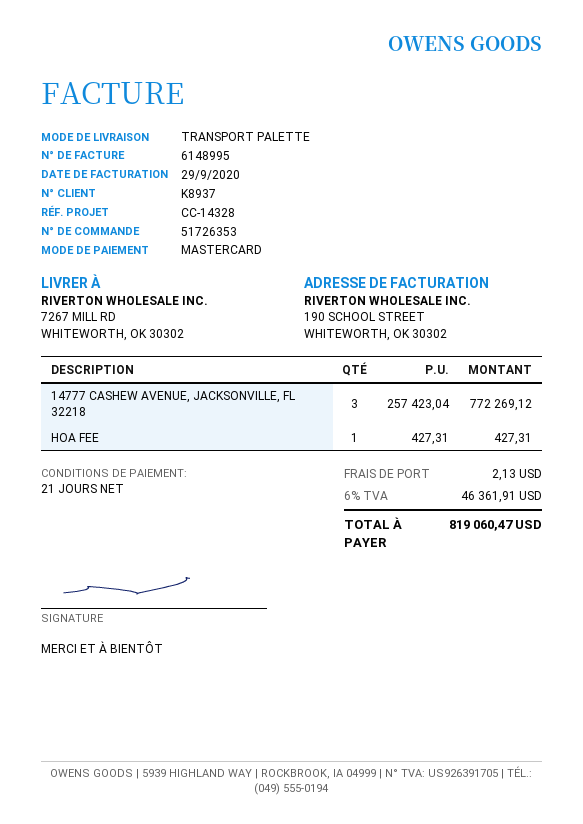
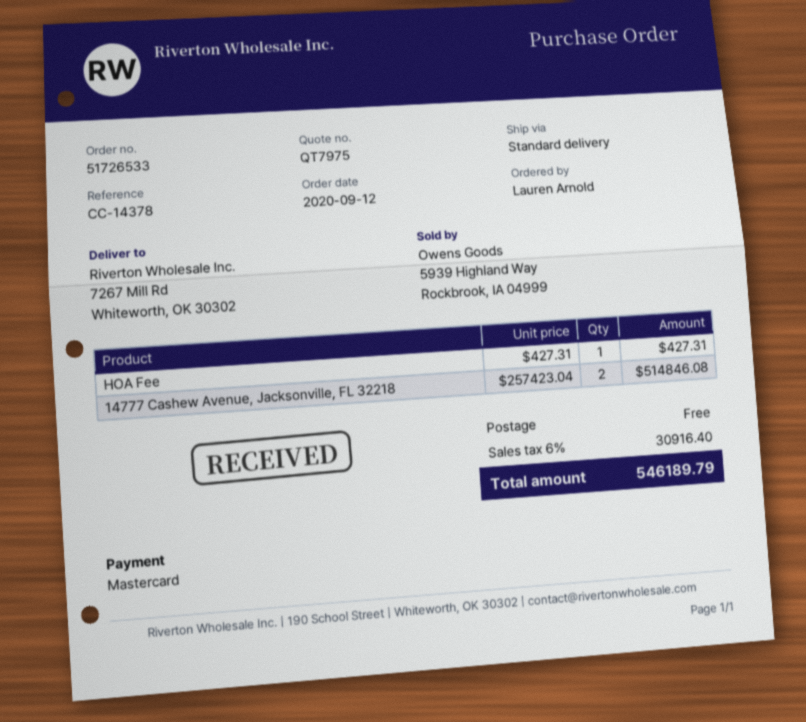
order number: 51726353 -> 51726533
reference: CC-14328 -> CC-14378
shipping method: pallet freight -> standard
14777 CASHEW AVENUE, JACKSONVILLE, FL 32218: 3 x 257423.04 = 772269.12 -> 2 x 257423.04 = 514846.08
shipping: 2.13 -> 0.00
tax: 6% = 46361.91 -> 6% = 30916.40
total: 819060.47 -> 546189.79

